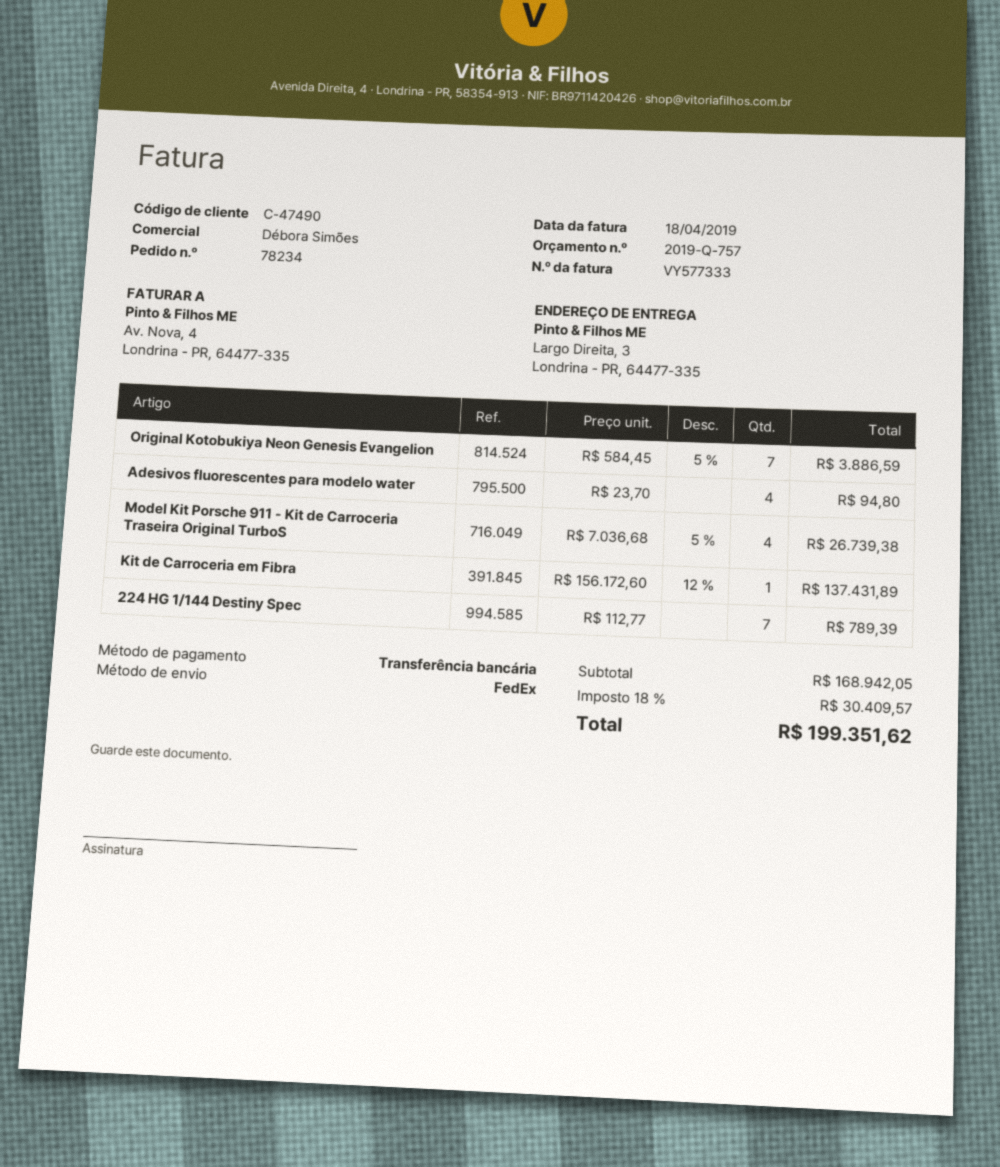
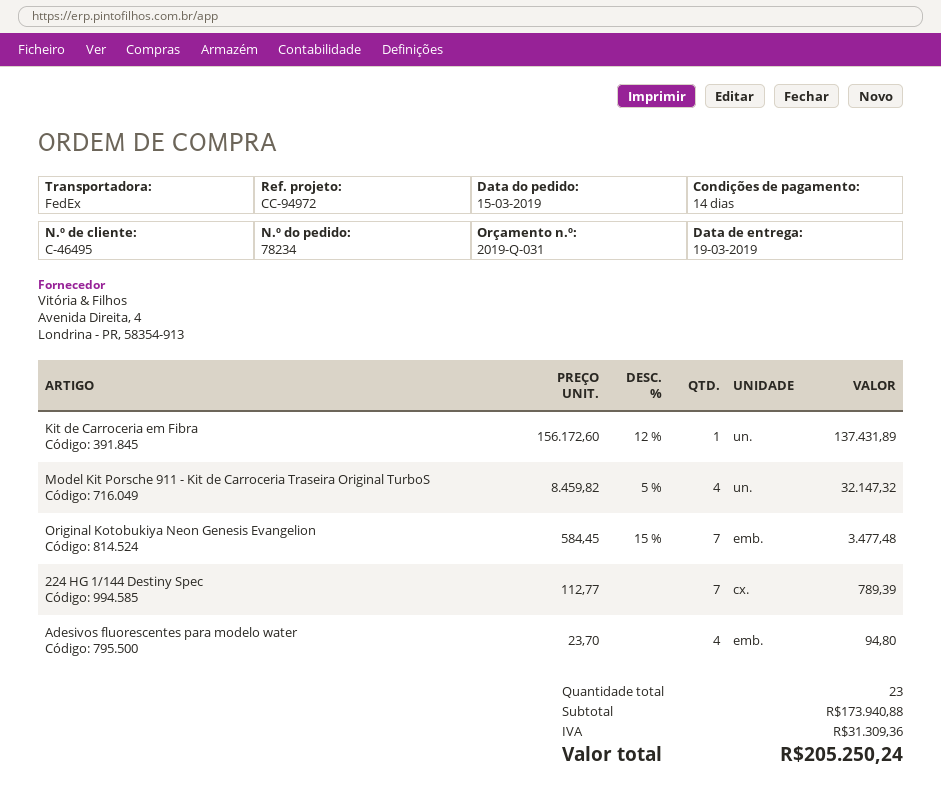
quote number: 2019-Q-757 -> 2019-Q-031
customer number: C-47490 -> C-46495
Original Kotobukiya Neon Genesis Evangelion: 7 x 584.45 - 5% = 3886.59 -> 7 x 584.45 - 15% = 3477.48
Model Kit Porsche 911 - Kit de Carroceria Traseira Original TurboS: 4 x 7036.68 - 5% = 26739.38 -> 4 x 8459.82 - 5% = 32147.32
subtotal: 168942.05 -> 173940.88
tax: 30409.57 -> 31309.36
total: 199351.62 -> 205250.24

